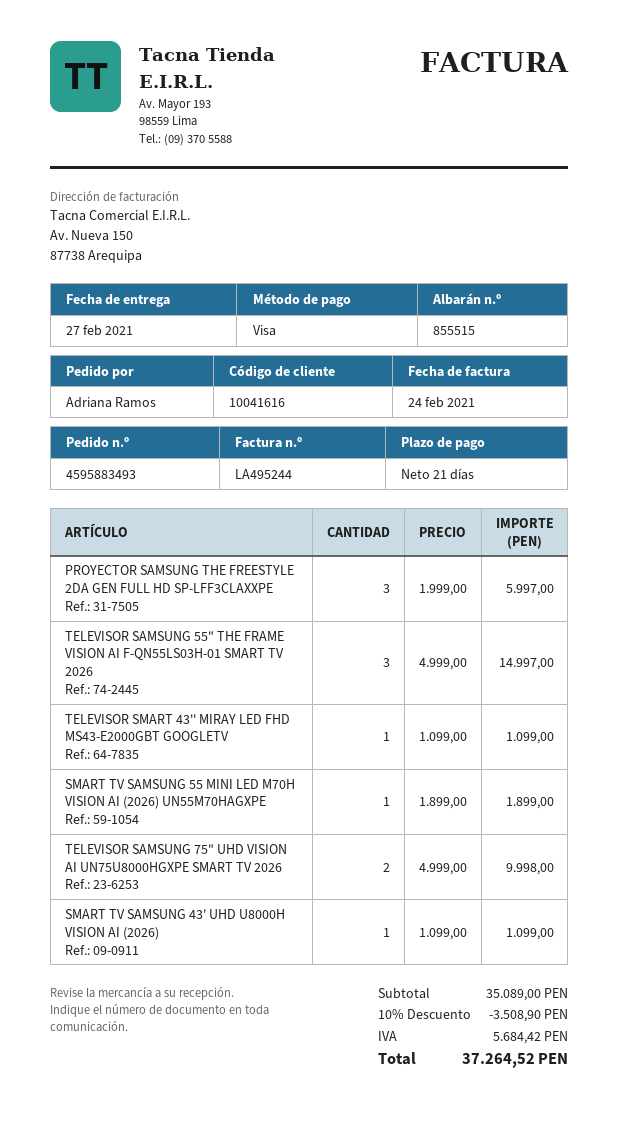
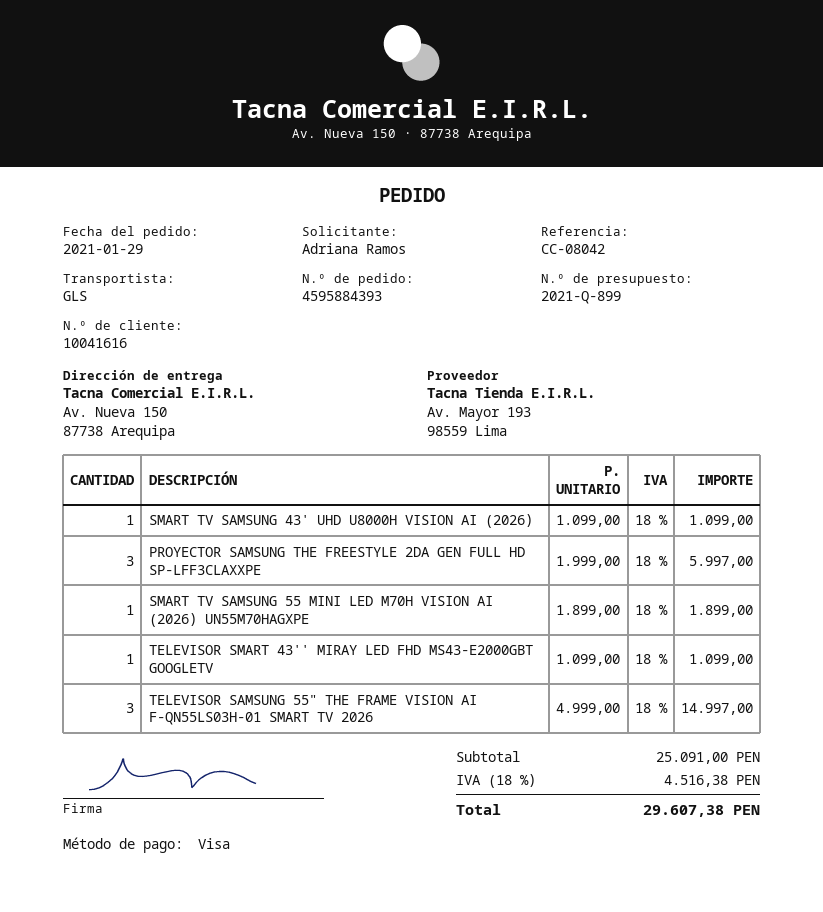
order number: 4595883493 -> 4595884393
TELEVISOR SAMSUNG 75" UHD VISION AI UN75U8000HGXPE SMART TV 2026: 2 x 4999.00 = 9998.00 -> none
subtotal: 35089.00 -> 25091.00
discount: 10% = 3508.90 -> none
tax: 5684.42 -> 4516.38
total: 37264.52 -> 29607.38

